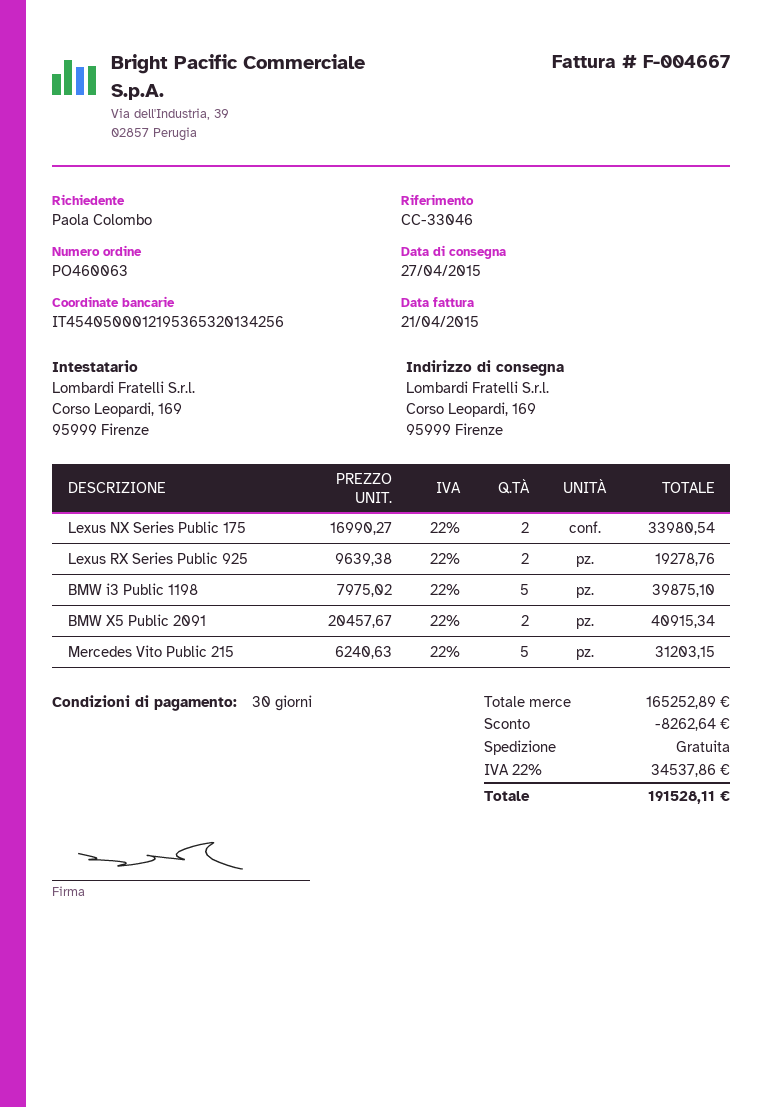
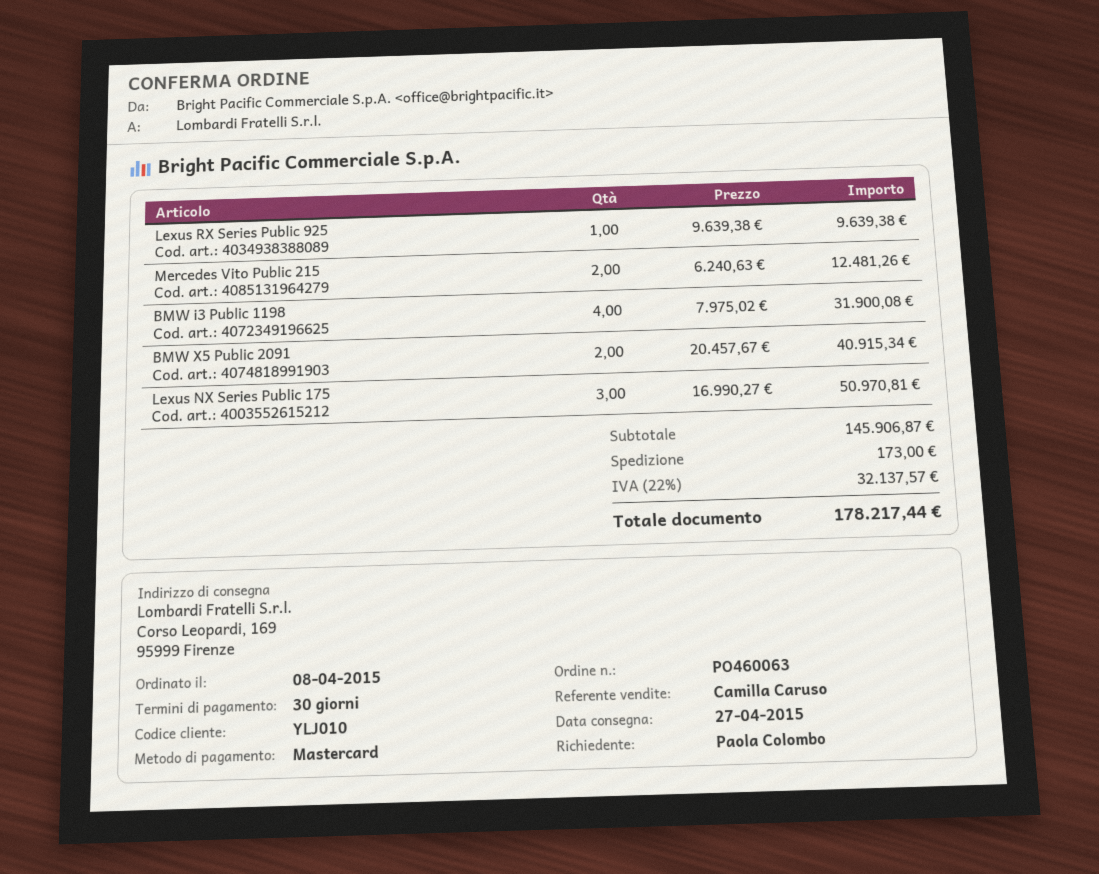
Lexus NX Series Public 175: 2 x 16990.27 = 33980.54 -> 3 x 16990.27 = 50970.81
Lexus RX Series Public 925: 2 x 9639.38 = 19278.76 -> 1 x 9639.38 = 9639.38
BMW i3 Public 1198: 5 x 7975.02 = 39875.10 -> 4 x 7975.02 = 31900.08
Mercedes Vito Public 215: 5 x 6240.63 = 31203.15 -> 2 x 6240.63 = 12481.26
subtotal: 165252.89 -> 145906.87
discount: 8262.64 -> none
shipping: 0.00 -> 173.00
tax: 22% = 34537.86 -> 22% = 32137.57
total: 191528.11 -> 178217.44

